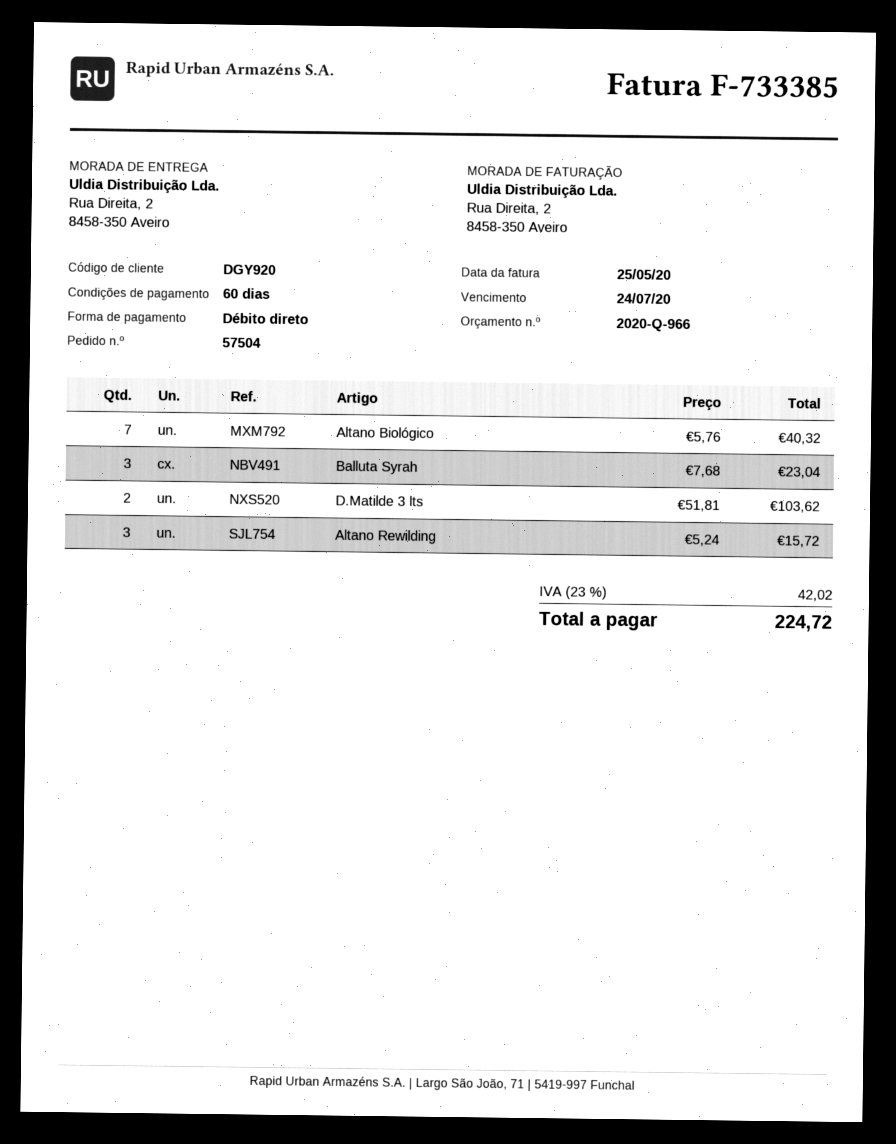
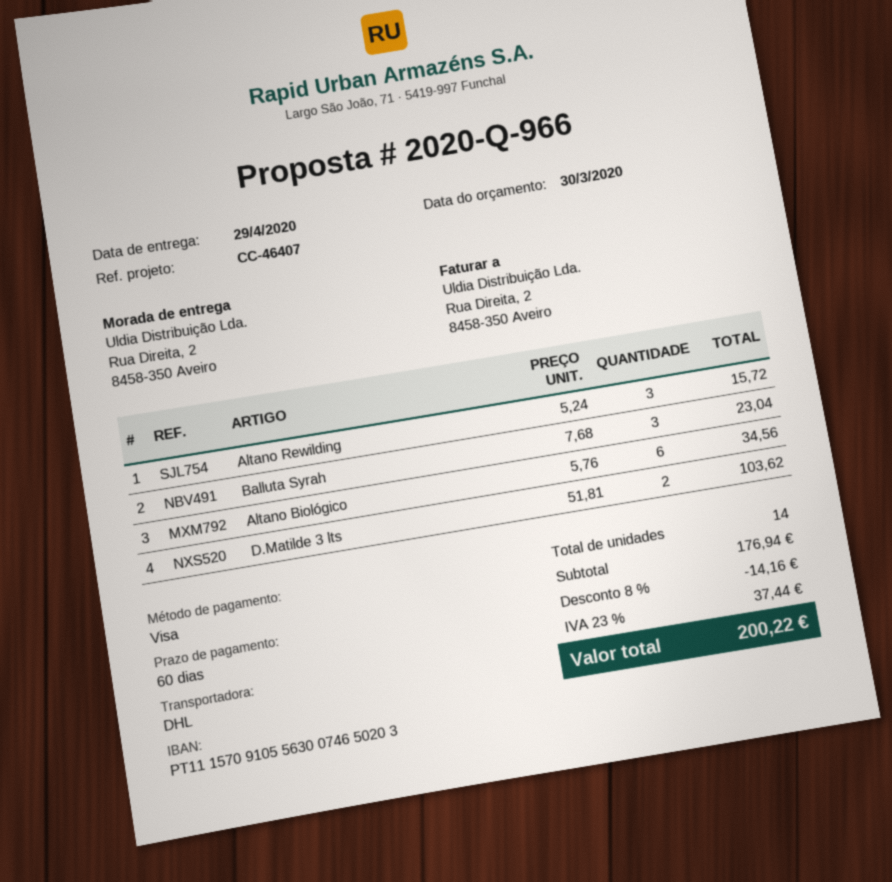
payment method: direct debit -> Visa
Altano Biológico: 7 x 5.76 = 40.32 -> 6 x 5.76 = 34.56
discount: none -> 8% = 14.16
tax: 23% = 42.02 -> 23% = 37.44
total: 224.72 -> 200.22

